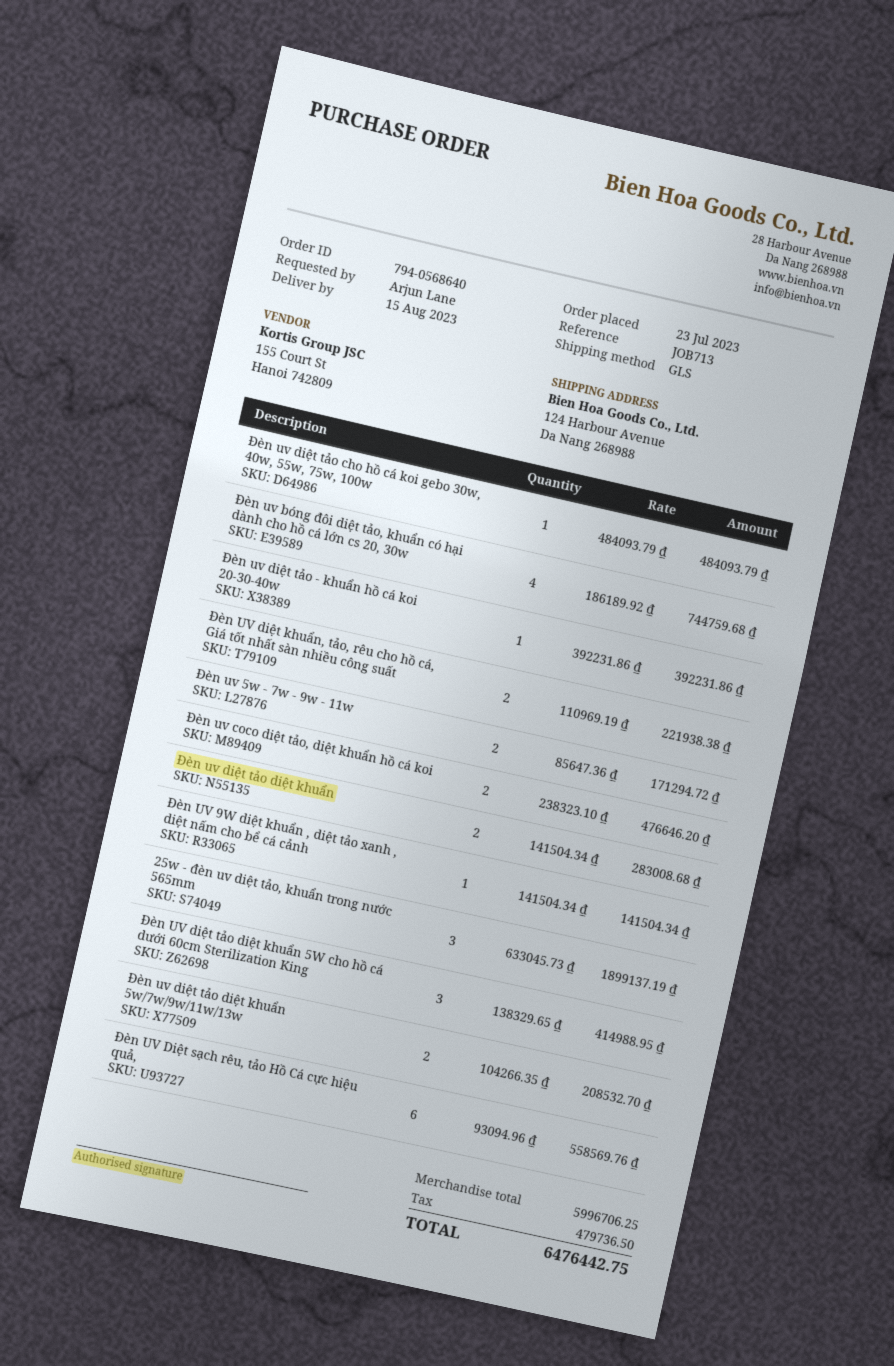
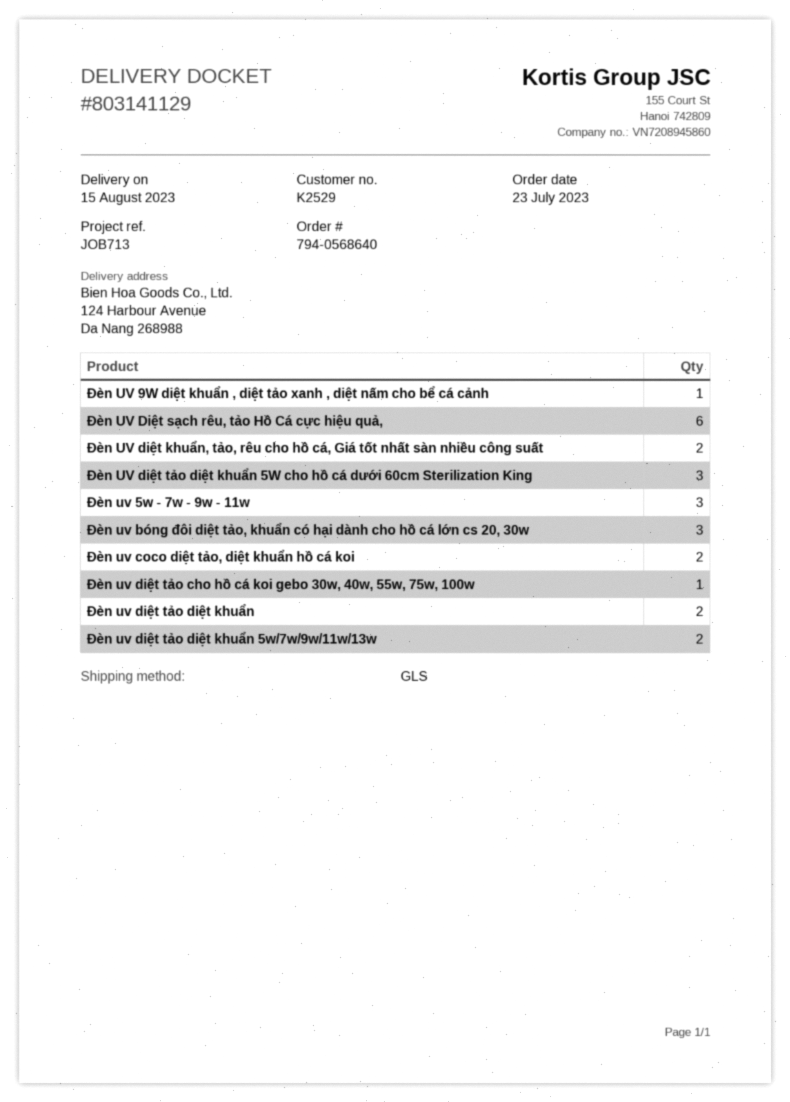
Đèn uv bóng đôi diệt tảo, khuẩn có hại dành cho hồ cá lớn cs 20, 30w: 4 -> 3
Đèn uv diệt tảo - khuẩn hồ cá koi 20-30-40w: 1 -> none
Đèn uv 5w - 7w - 9w - 11w: 2 -> 3
25w - đèn uv diệt tảo, khuẩn trong nước 565mm: 3 -> none

